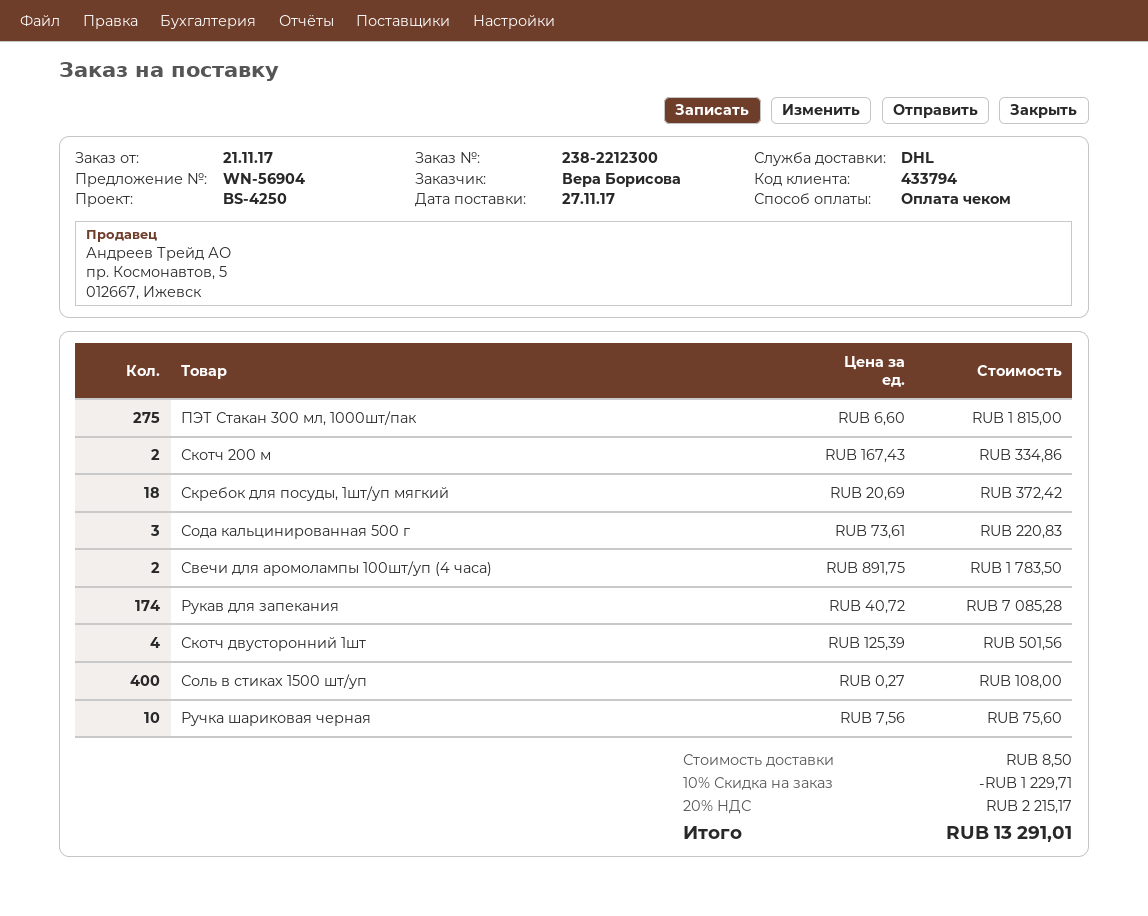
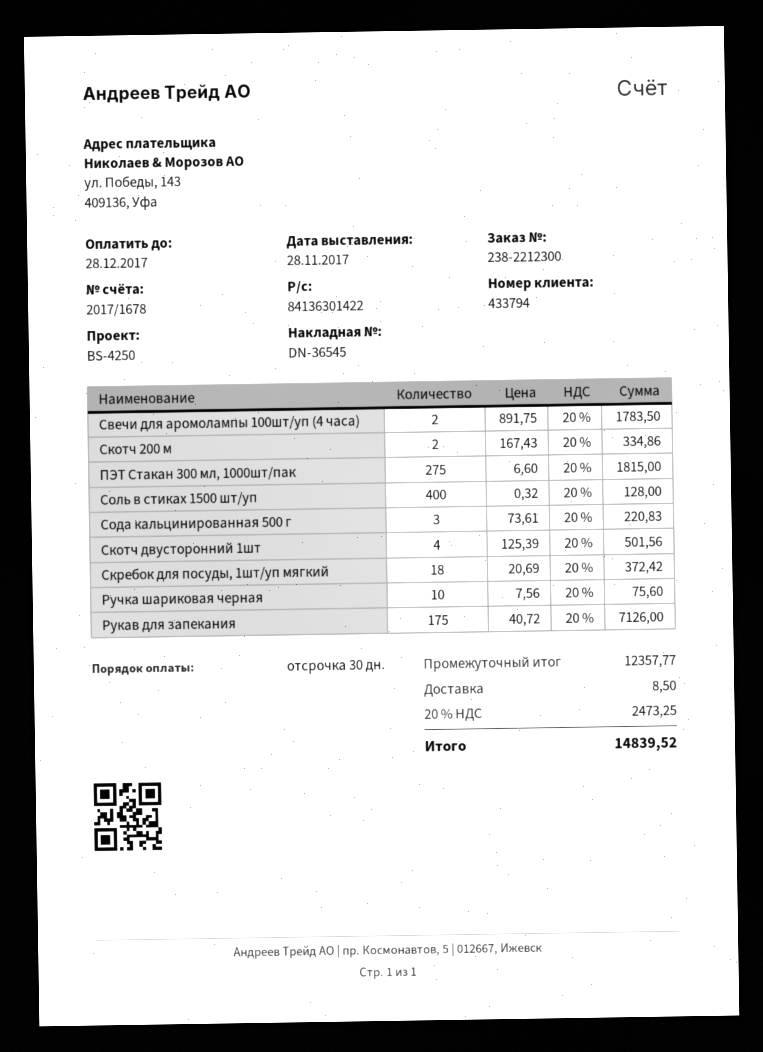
Рукав для запекания: 174 x 40.72 = 7085.28 -> 175 x 40.72 = 7126.00
Соль в стиках 1500 шт/уп: 400 x 0.27 = 108.00 -> 400 x 0.32 = 128.00
discount: 10% = 1229.71 -> none
tax: 20% = 2215.17 -> 20% = 2473.25
total: 13291.01 -> 14839.52

